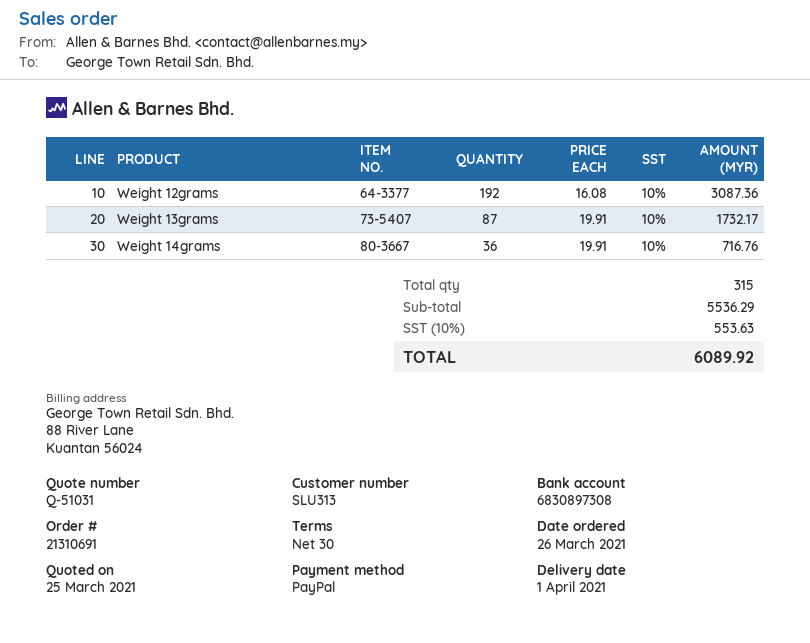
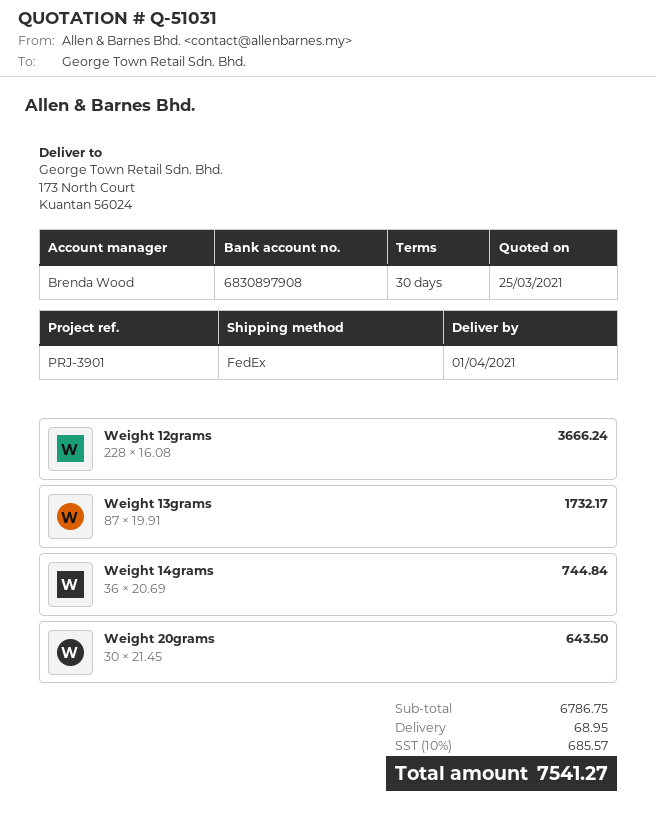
bank account: 6830897308 -> 6830897908
Weight 12grams: 192 x 16.08 = 3087.36 -> 228 x 16.08 = 3666.24
Weight 14grams: 36 x 19.91 = 716.76 -> 36 x 20.69 = 744.84
Weight 20grams: none -> 30 x 21.45 = 643.50
subtotal: 5536.29 -> 6786.75
shipping: none -> 68.95
tax: 10% = 553.63 -> 10% = 685.57
total: 6089.92 -> 7541.27

